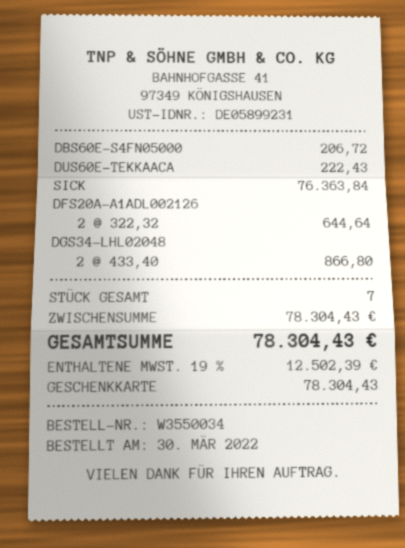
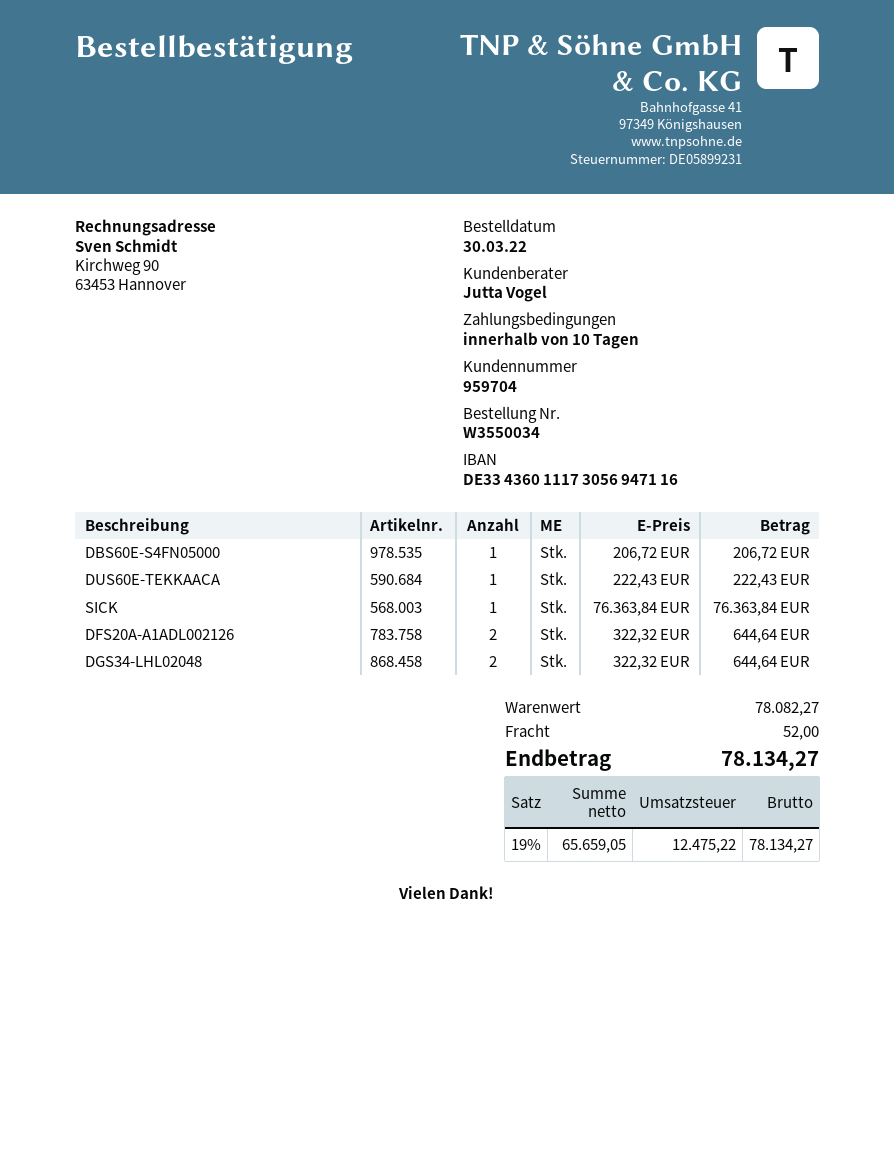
DGS34-LHL02048: 2 x 433.40 = 866.80 -> 2 x 322.32 = 644.64
subtotal: 78304.43 -> 78082.27
shipping: none -> 52.00
tax: 19% = 12502.39 -> 19% = 12475.22
total: 78304.43 -> 78134.27

